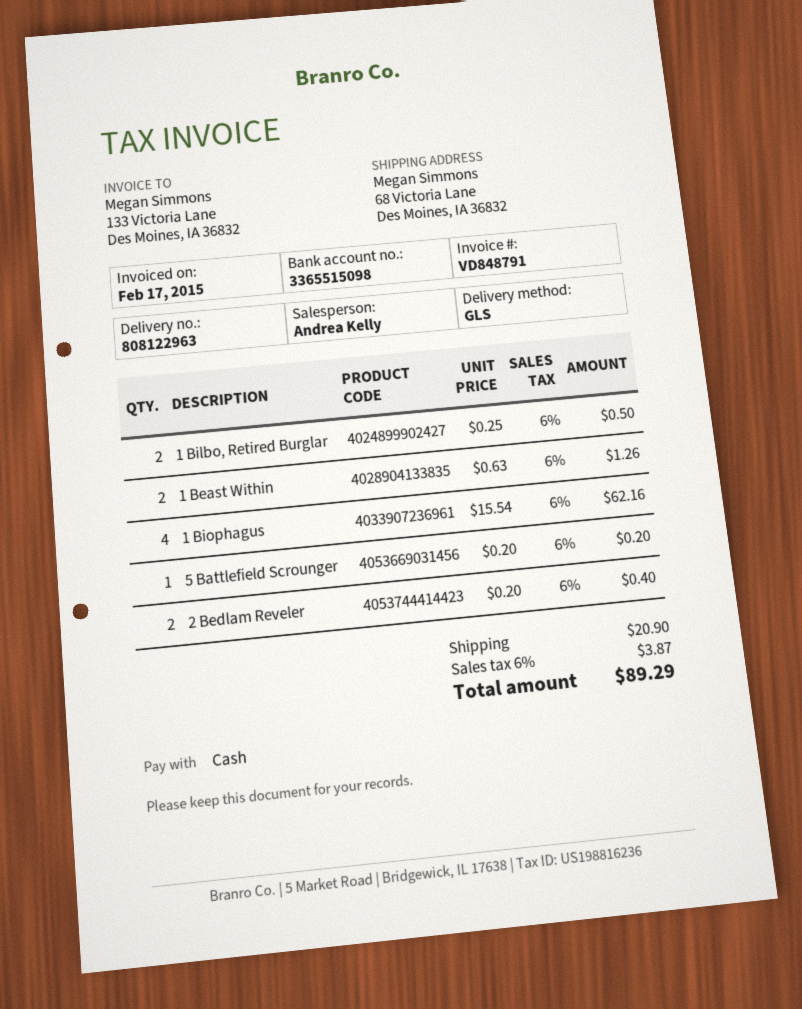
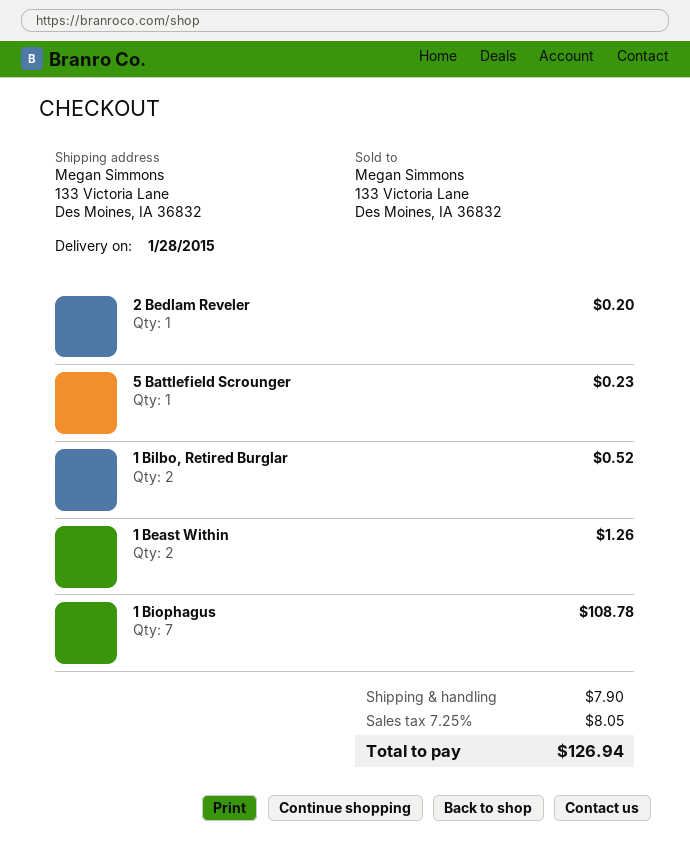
ship to: 68 Victoria Lane, Des Moines, IA 36832 -> 133 Victoria Lane, Des Moines, IA 36832
1 Bilbo, Retired Burglar: 2 for 0.50 -> 2 for 0.52
1 Biophagus: 4 for 62.16 -> 7 for 108.78
5 Battlefield Scrounger: 1 for 0.20 -> 1 for 0.23
2 Bedlam Reveler: 2 for 0.40 -> 1 for 0.20
shipping: 20.90 -> 7.90
tax: 6% = 3.87 -> 7.25% = 8.05
total: 89.29 -> 126.94

